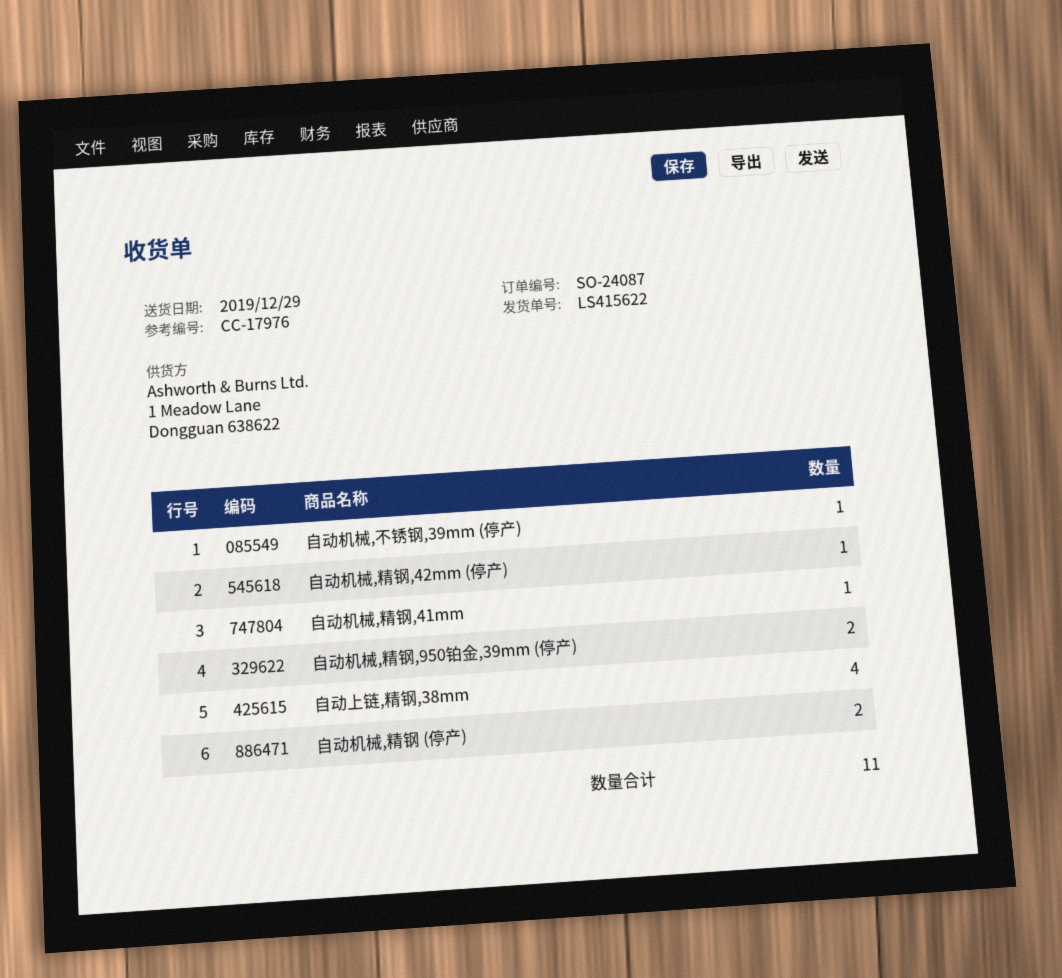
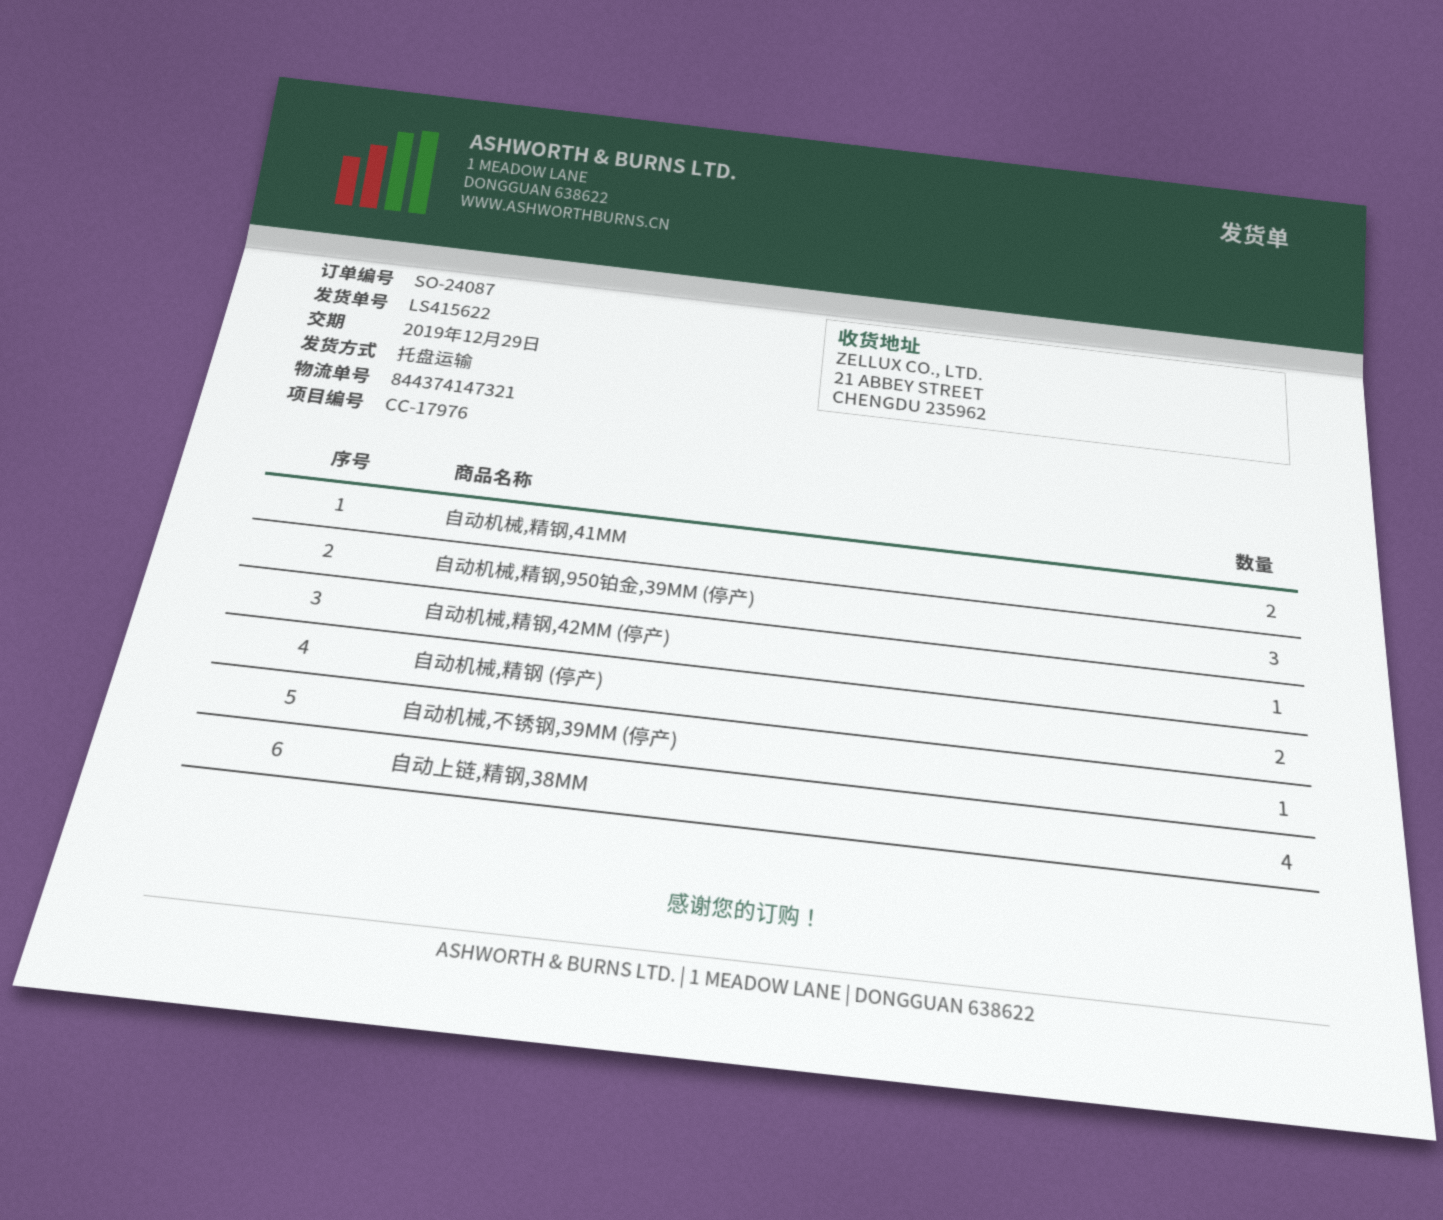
自动机械,精钢,41mm: 1 -> 2
自动机械,精钢,950铂金,39mm (停产): 2 -> 3

